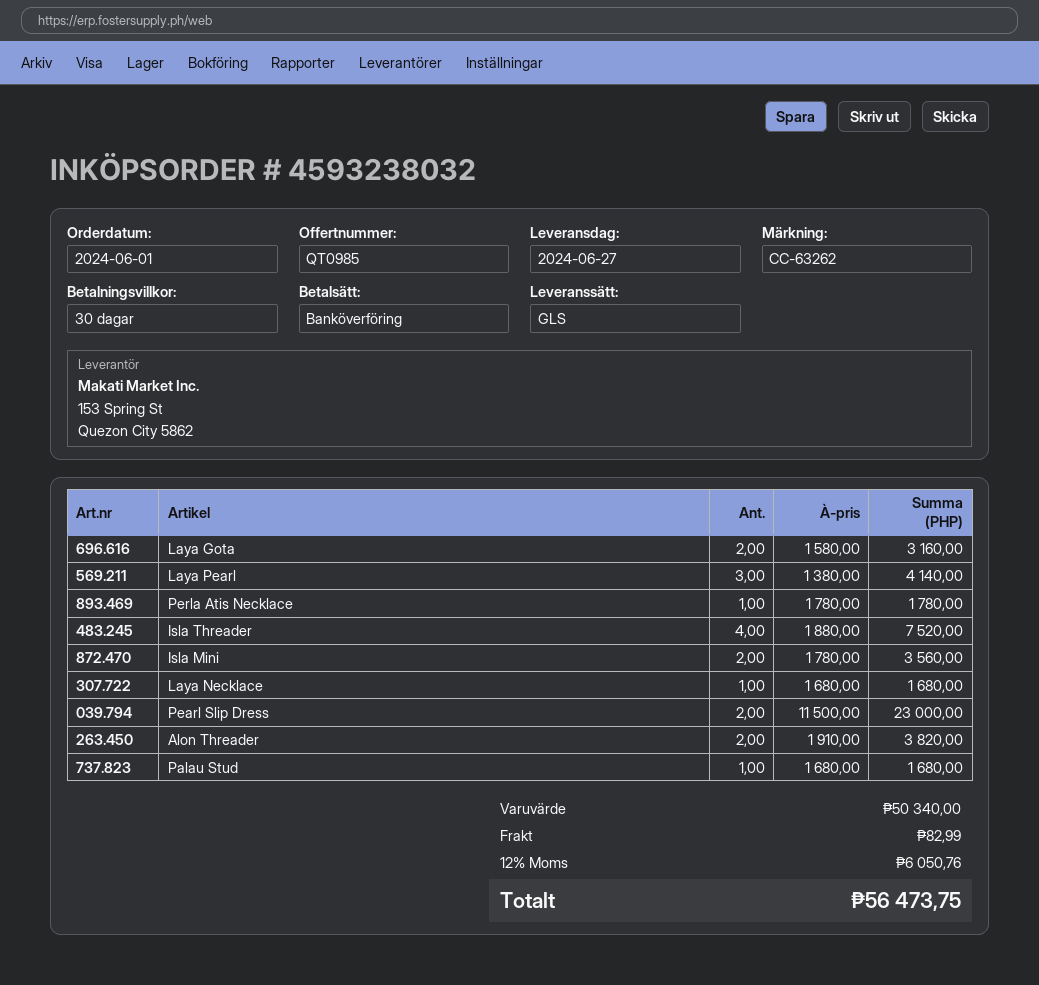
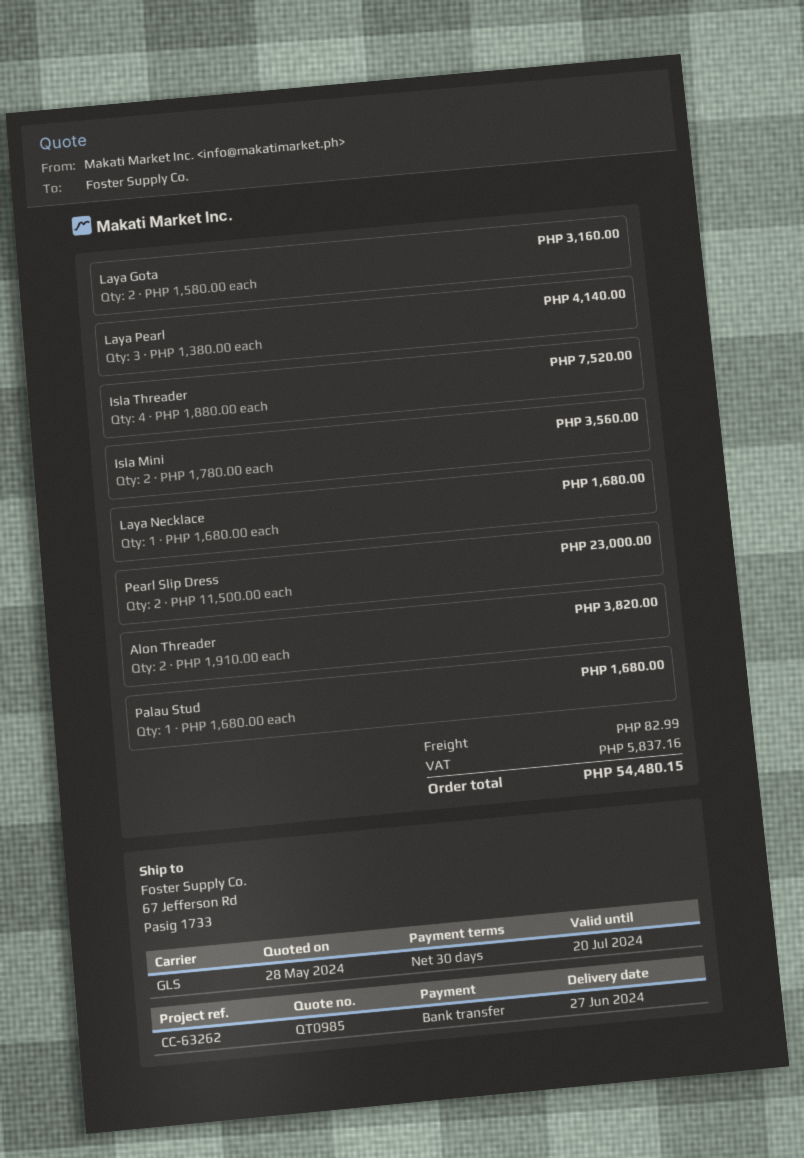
Perla Atis Necklace: 1 x 1780.00 = 1780.00 -> none
tax: 6050.76 -> 5837.16
total: 56473.75 -> 54480.15

